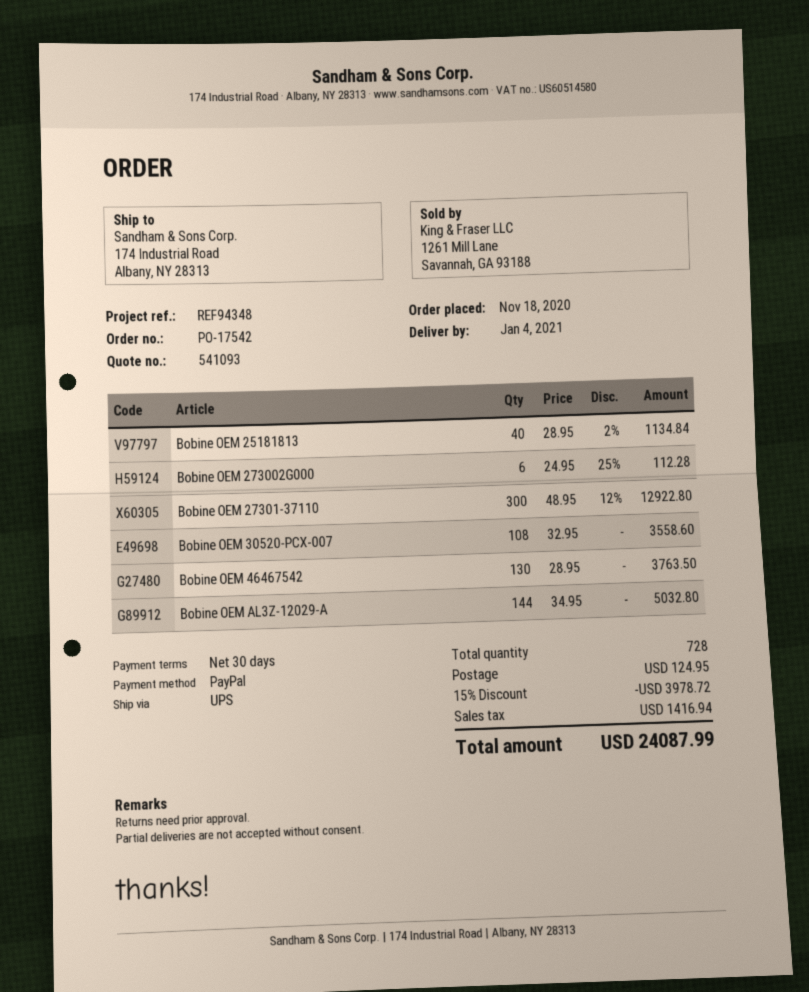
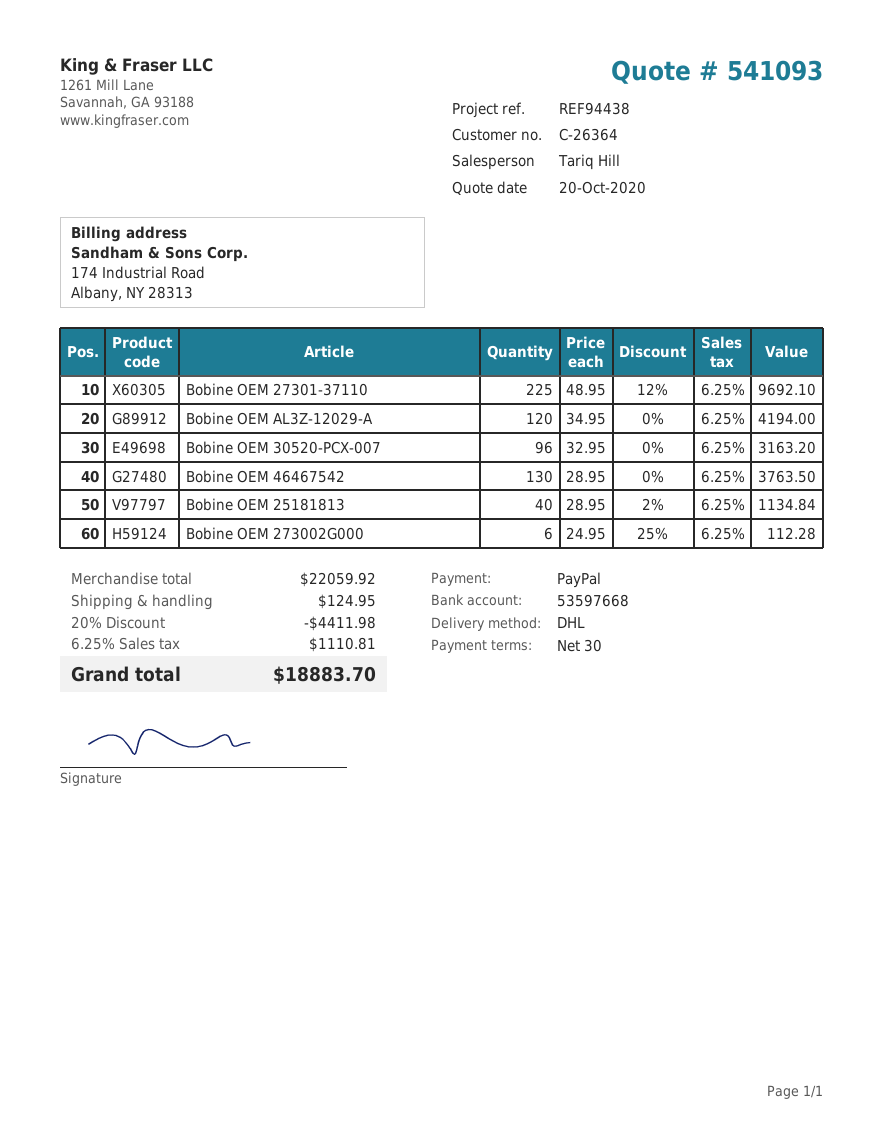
reference: REF94348 -> REF94438
shipping method: UPS -> DHL
Bobine OEM 27301-37110: 300 x 48.95 - 12% = 12922.80 -> 225 x 48.95 - 12% = 9692.10
Bobine OEM 30520-PCX-007: 108 x 32.95 = 3558.60 -> 96 x 32.95 = 3163.20
Bobine OEM AL3Z-12029-A: 144 x 34.95 = 5032.80 -> 120 x 34.95 = 4194.00
discount: 15% = 3978.72 -> 20% = 4411.98
tax: 1416.94 -> 1110.81
total: 24087.99 -> 18883.70

